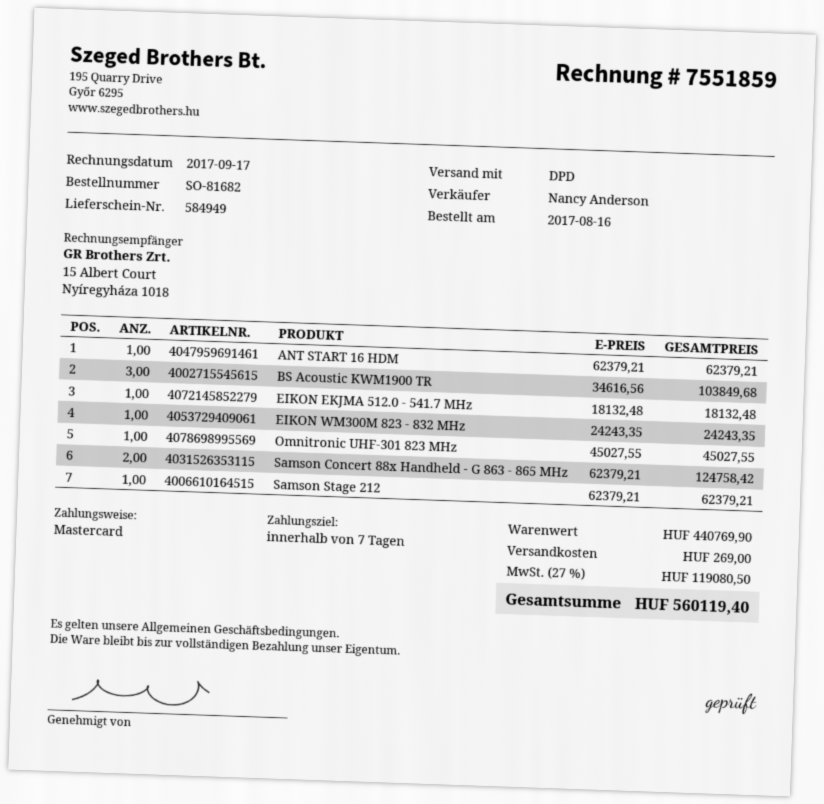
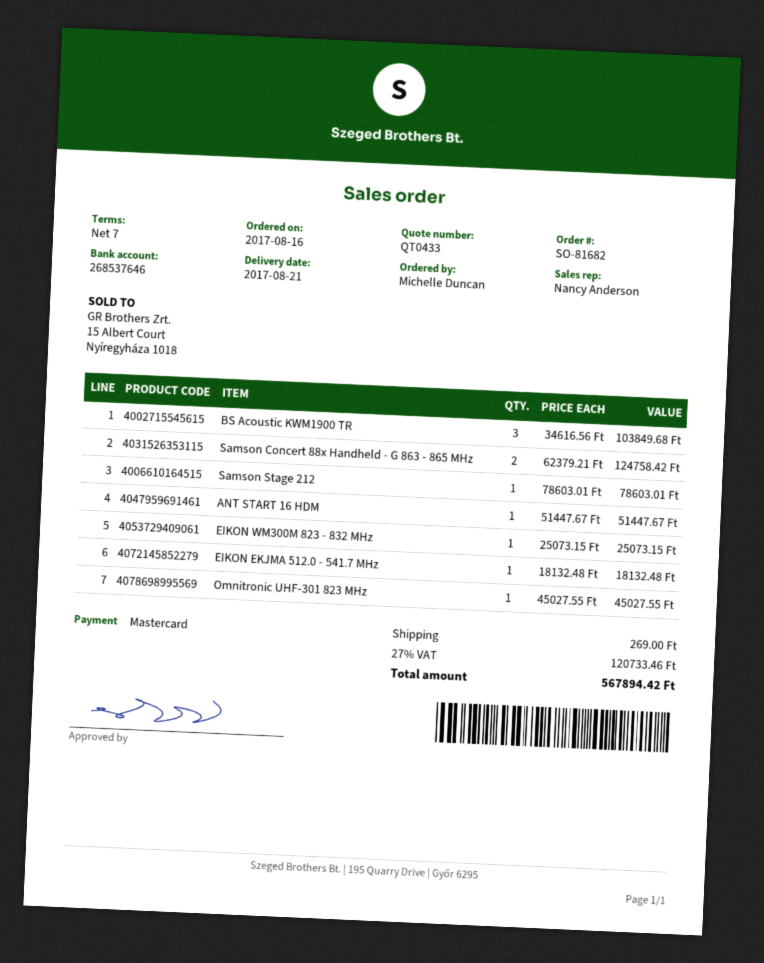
ANT START 16 HDM: 1 x 62379.21 = 62379.21 -> 1 x 51447.67 = 51447.67
EIKON WM300M 823 - 832 MHz: 1 x 24243.35 = 24243.35 -> 1 x 25073.15 = 25073.15
Samson Stage 212: 1 x 62379.21 = 62379.21 -> 1 x 78603.01 = 78603.01
tax: 27% = 119080.50 -> 27% = 120733.46
total: 560119.40 -> 567894.42

